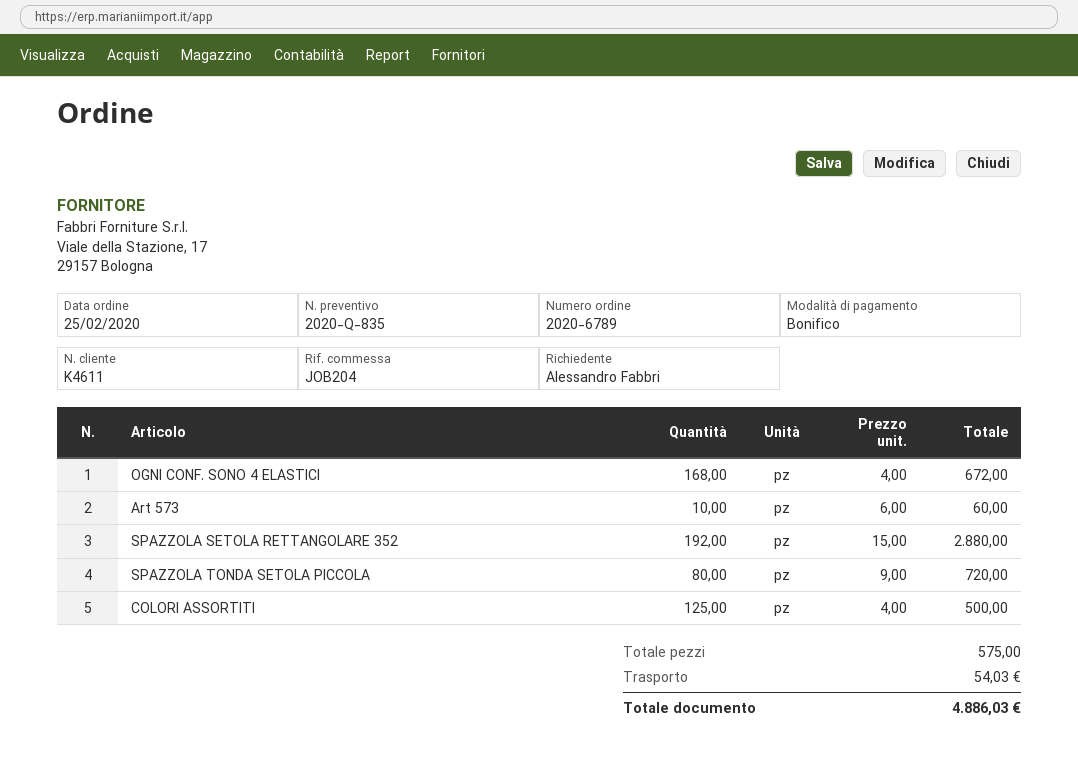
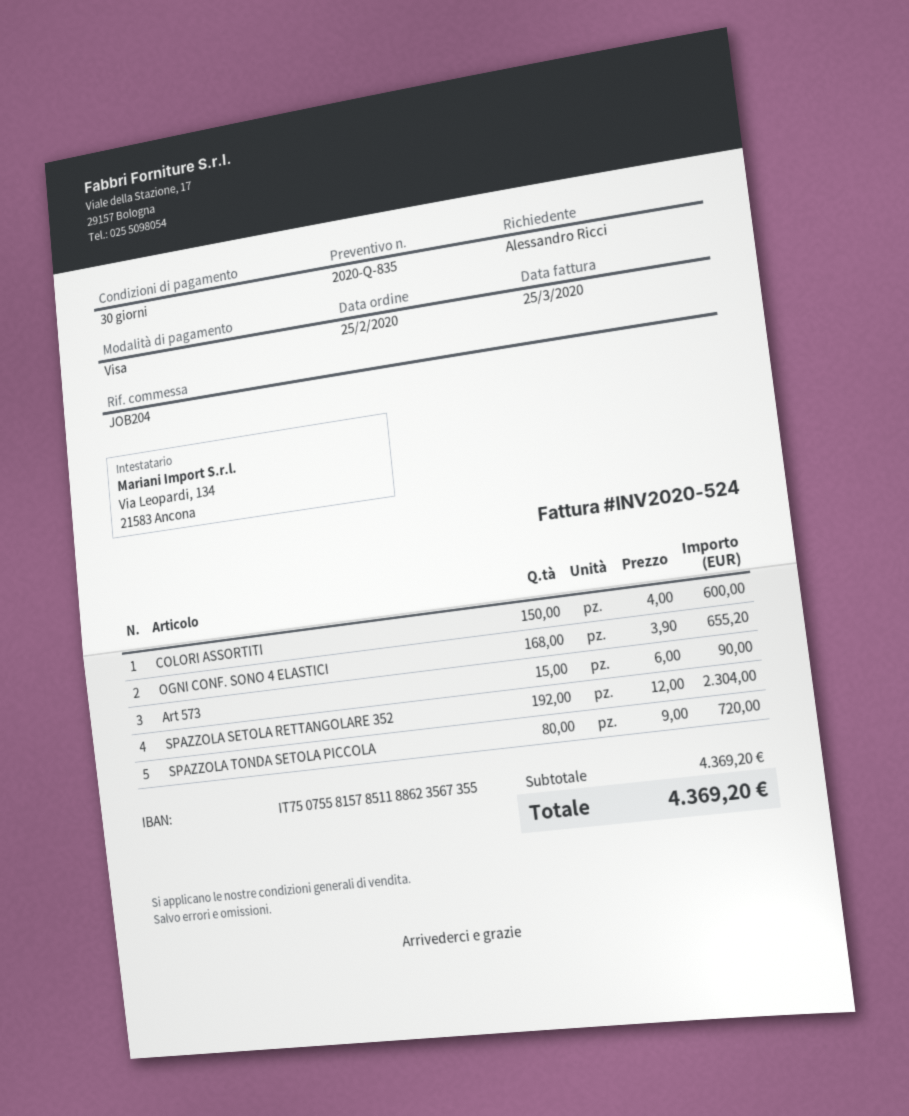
ordered by: Alessandro Fabbri -> Alessandro Ricci
payment method: bank transfer -> Visa
OGNI CONF. SONO 4 ELASTICI: 168 x 4.00 = 672.00 -> 168 x 3.90 = 655.20
Art 573: 10 x 6.00 = 60.00 -> 15 x 6.00 = 90.00
SPAZZOLA SETOLA RETTANGOLARE 352: 192 x 15.00 = 2880.00 -> 192 x 12.00 = 2304.00
COLORI ASSORTITI: 125 x 4.00 = 500.00 -> 150 x 4.00 = 600.00
shipping: 54.03 -> none
total: 4886.03 -> 4369.20

